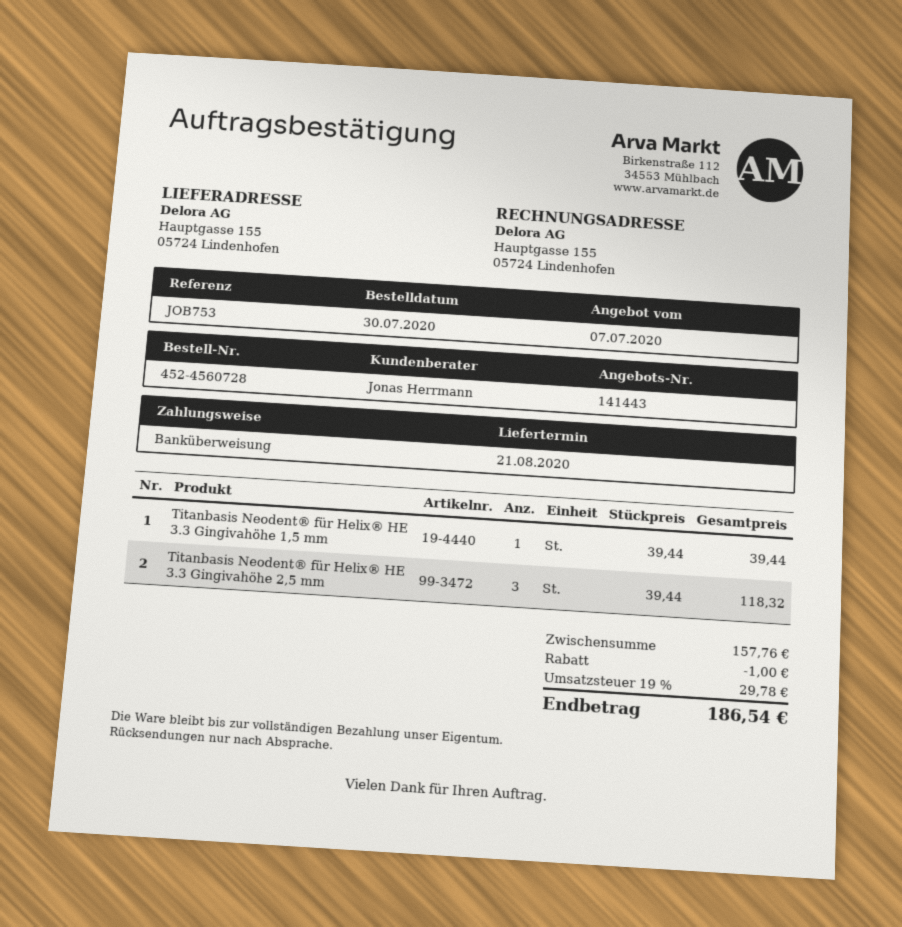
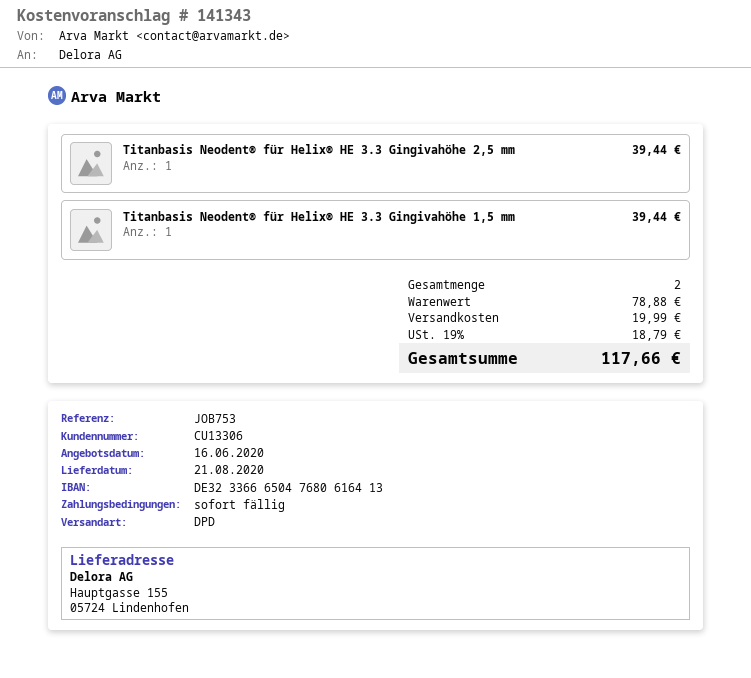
quote number: 141443 -> 141343
quote date: 2020-07-07 -> 2020-06-16
Titanbasis Neodent® für Helix® HE 3.3 Gingivahöhe 2,5 mm: 3 for 118.32 -> 1 for 39.44
subtotal: 157.76 -> 78.88
discount: 1.00 -> none
shipping: none -> 19.99
tax: 19% = 29.78 -> 19% = 18.79
total: 186.54 -> 117.66

